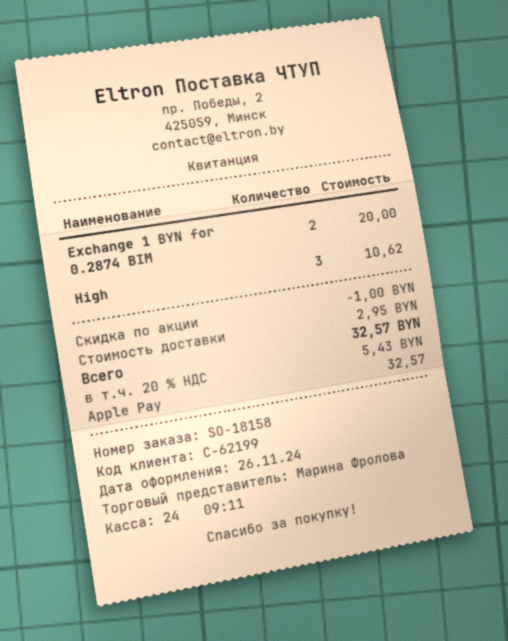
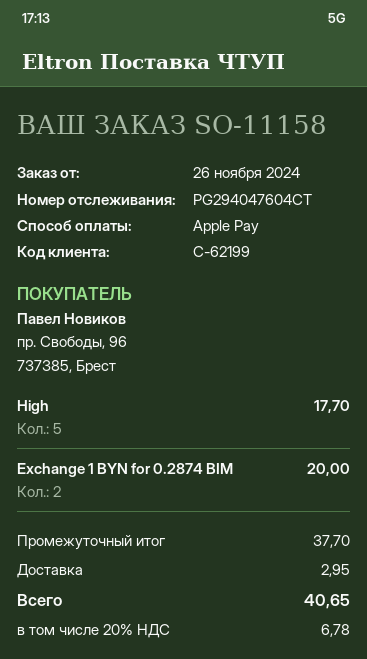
order number: SO-18158 -> SO-11158
High: 3 for 10.62 -> 5 for 17.70
discount: 1.00 -> none
tax: 20% = 5.43 -> 20% = 6.78
total: 32.57 -> 40.65

